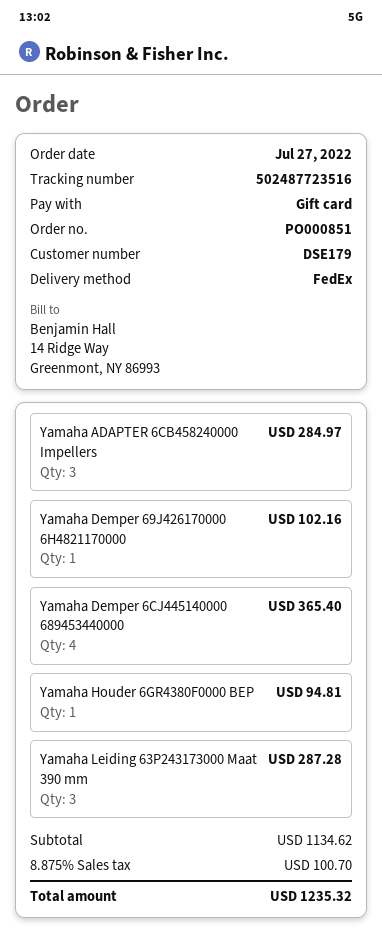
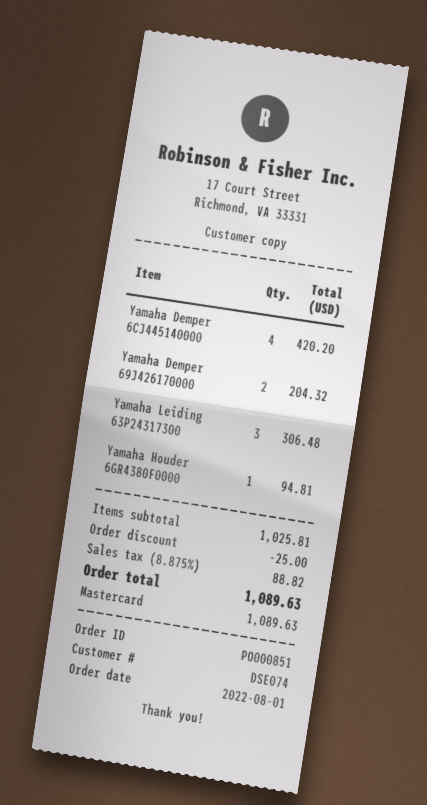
order date: 2022-07-27 -> 2022-08-01
customer number: DSE179 -> DSE074
payment method: gift card -> Mastercard
Yamaha ADAPTER 6CB458240000 Impellers: 3 for 284.97 -> none
Yamaha Demper 69J426170000 6H4821170000: 1 for 102.16 -> 2 for 204.32
Yamaha Demper 6CJ445140000 689453440000: 4 for 365.40 -> 4 for 420.20
Yamaha Leiding 63P243173000 Maat 390 mm: 3 for 287.28 -> 3 for 306.48
subtotal: 1134.62 -> 1025.81
discount: none -> 25.00
tax: 8.875% = 100.70 -> 8.875% = 88.82
total: 1235.32 -> 1089.63

